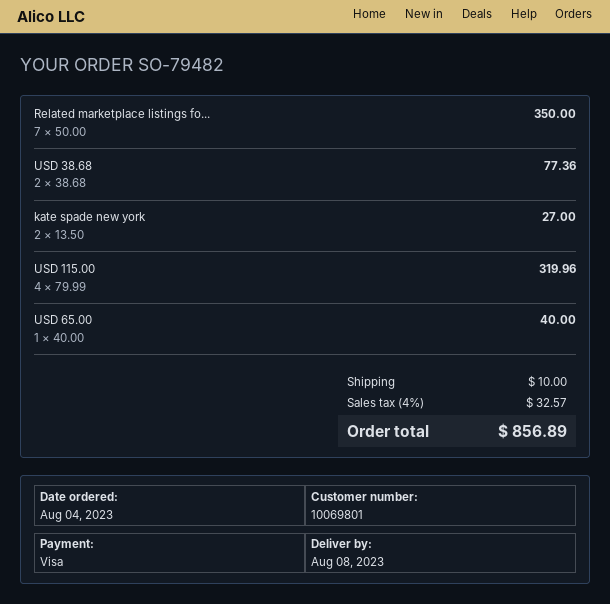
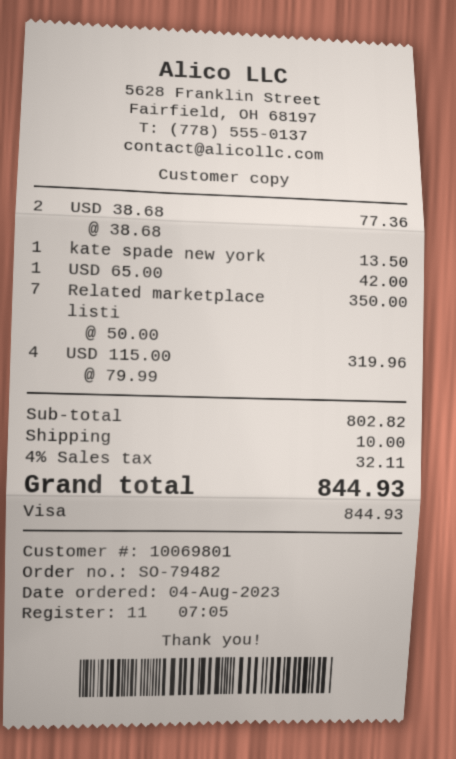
kate spade new york: 2 x 13.50 = 27.00 -> 1 x 13.50 = 13.50
USD 65.00: 1 x 40.00 = 40.00 -> 1 x 42.00 = 42.00
tax: 4% = 32.57 -> 4% = 32.11
total: 856.89 -> 844.93

